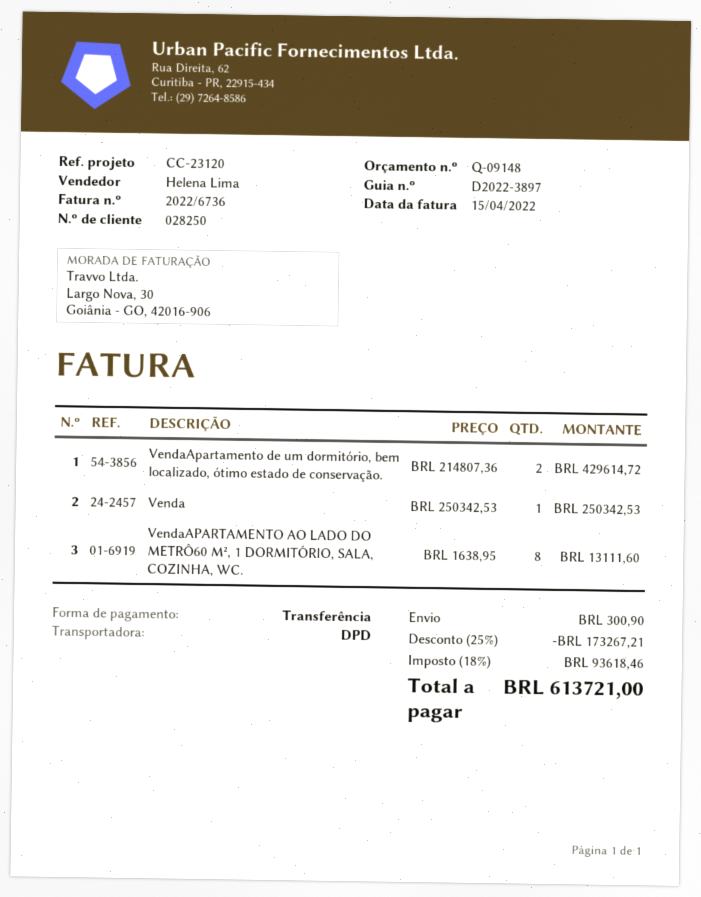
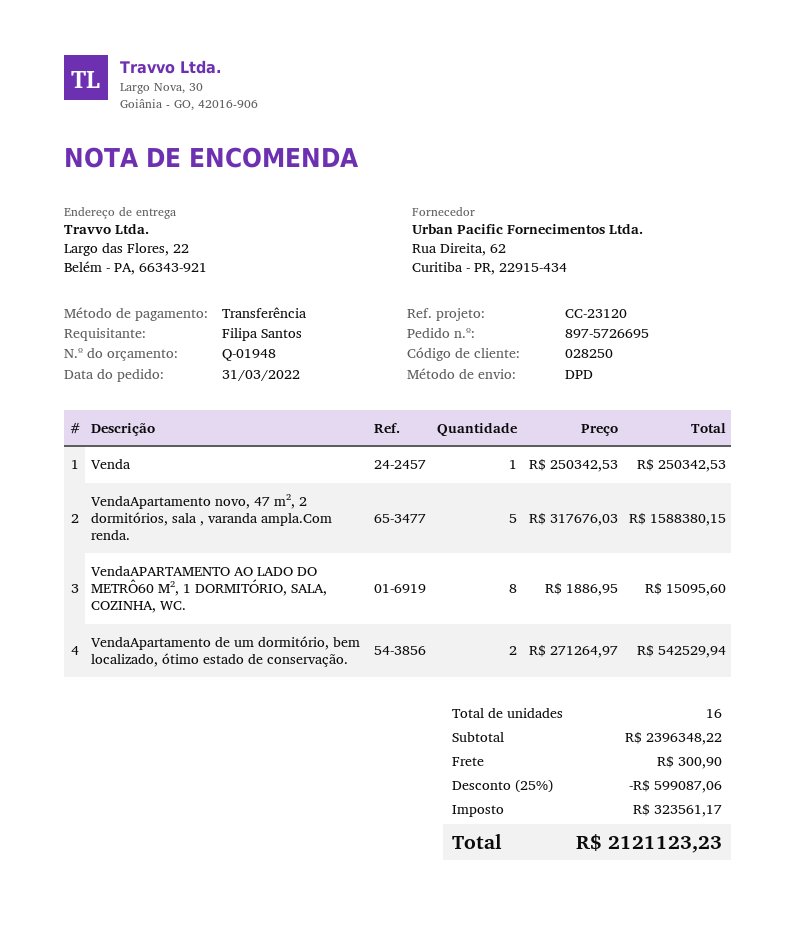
quote number: Q-09148 -> Q-01948
VendaApartamento de um dormitório, bem localizado, ótimo estado de conservação.: 2 x 214807.36 = 429614.72 -> 2 x 271264.97 = 542529.94
VendaAPARTAMENTO AO LADO DO METRÔ60 M², 1 DORMITÓRIO, SALA, COZINHA, WC.: 8 x 1638.95 = 13111.60 -> 8 x 1886.95 = 15095.60
VendaApartamento novo, 47 m², 2 dormitórios, sala , varanda ampla.Com renda.: none -> 5 x 317676.03 = 1588380.15
discount: 25% = 173267.21 -> 25% = 599087.06
tax: 93618.46 -> 323561.17
total: 613721.00 -> 2121123.23

